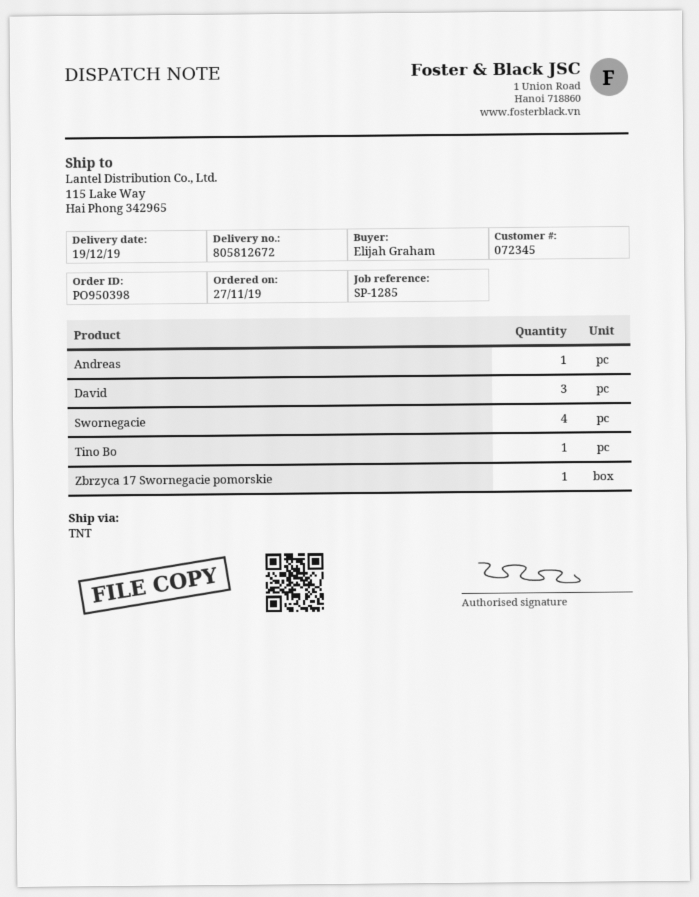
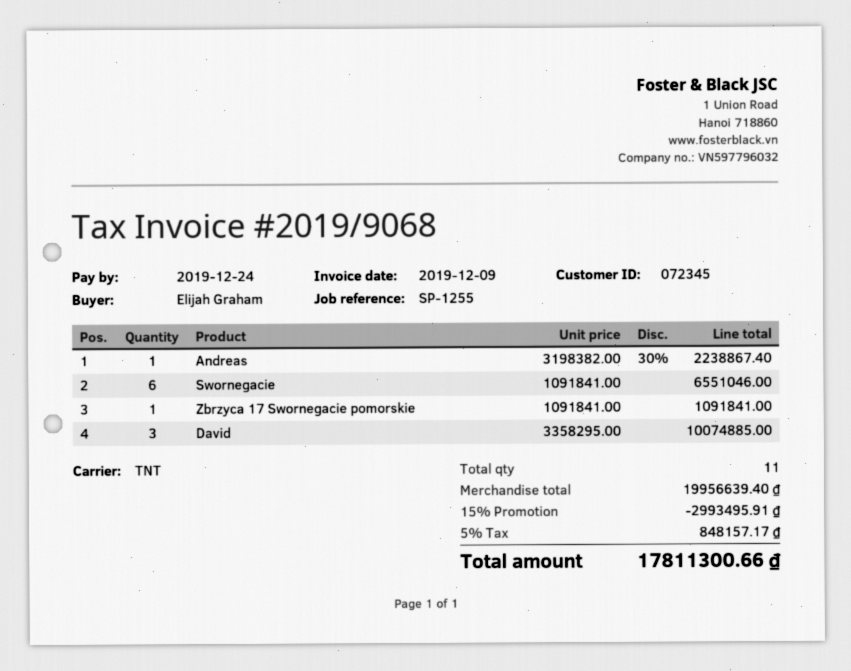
reference: SP-1285 -> SP-1255
Swornegacie: 4 -> 6
Tino Bo: 1 -> none

